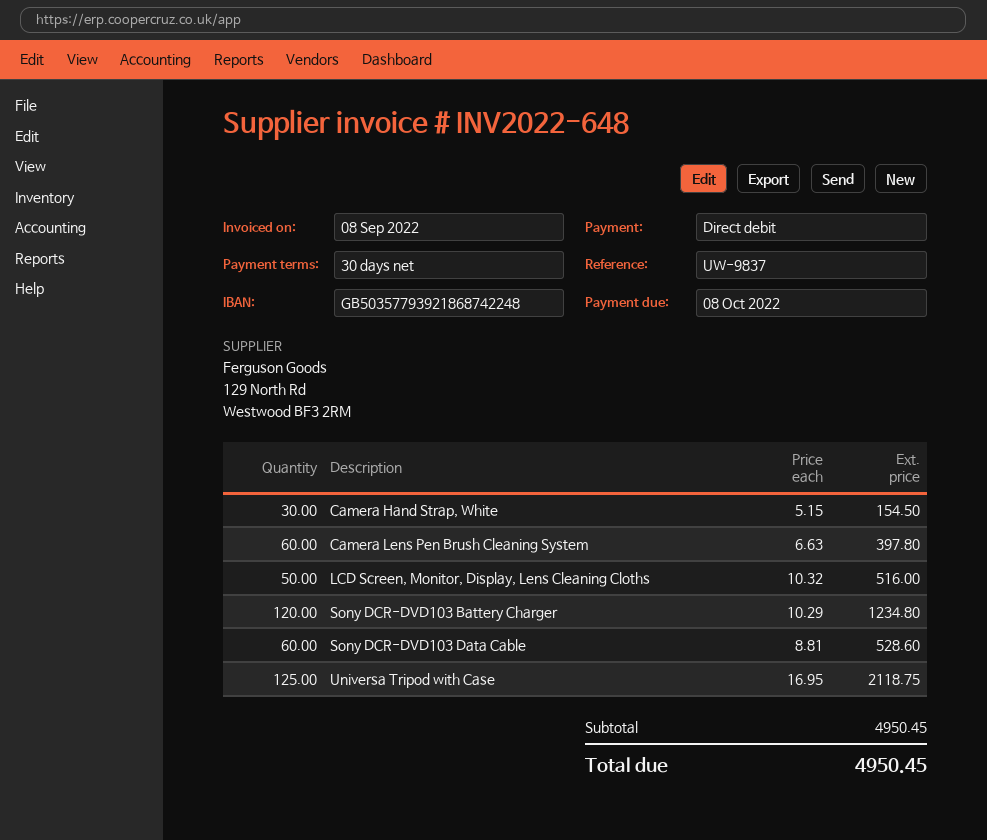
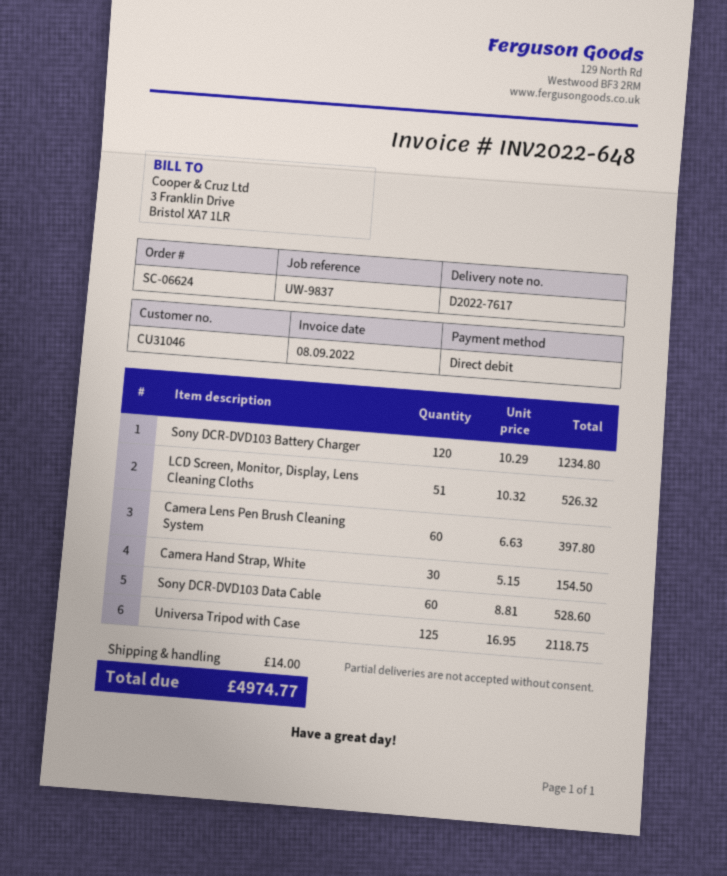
LCD Screen, Monitor, Display, Lens Cleaning Cloths: 50 x 10.32 = 516.00 -> 51 x 10.32 = 526.32
shipping: none -> 14.00
total: 4950.45 -> 4974.77

